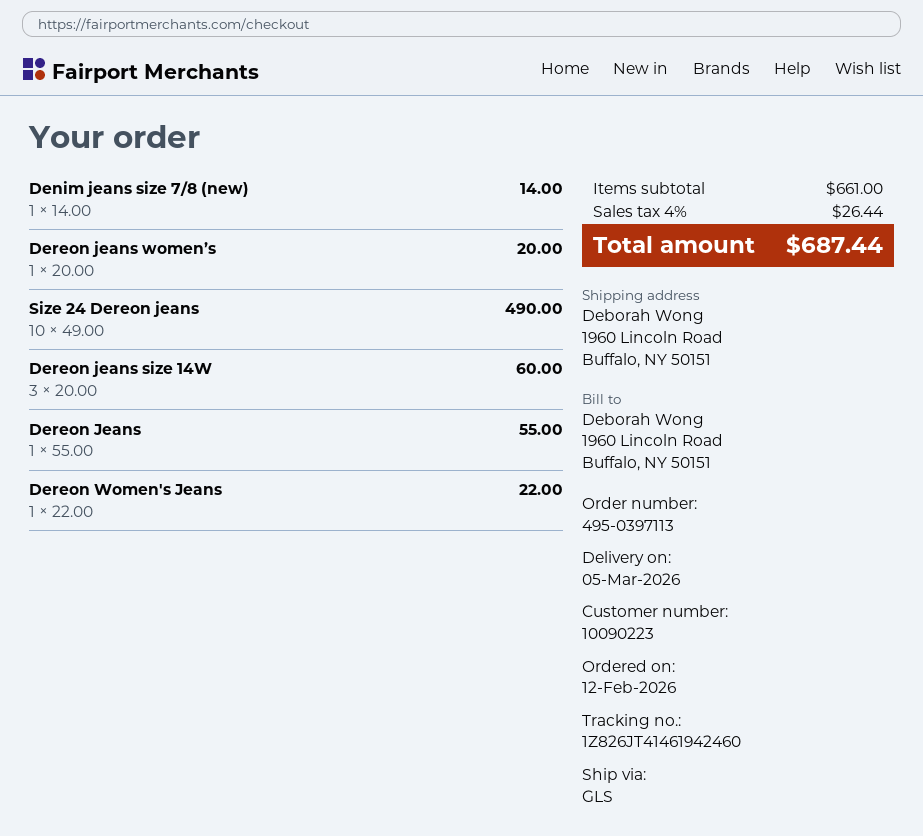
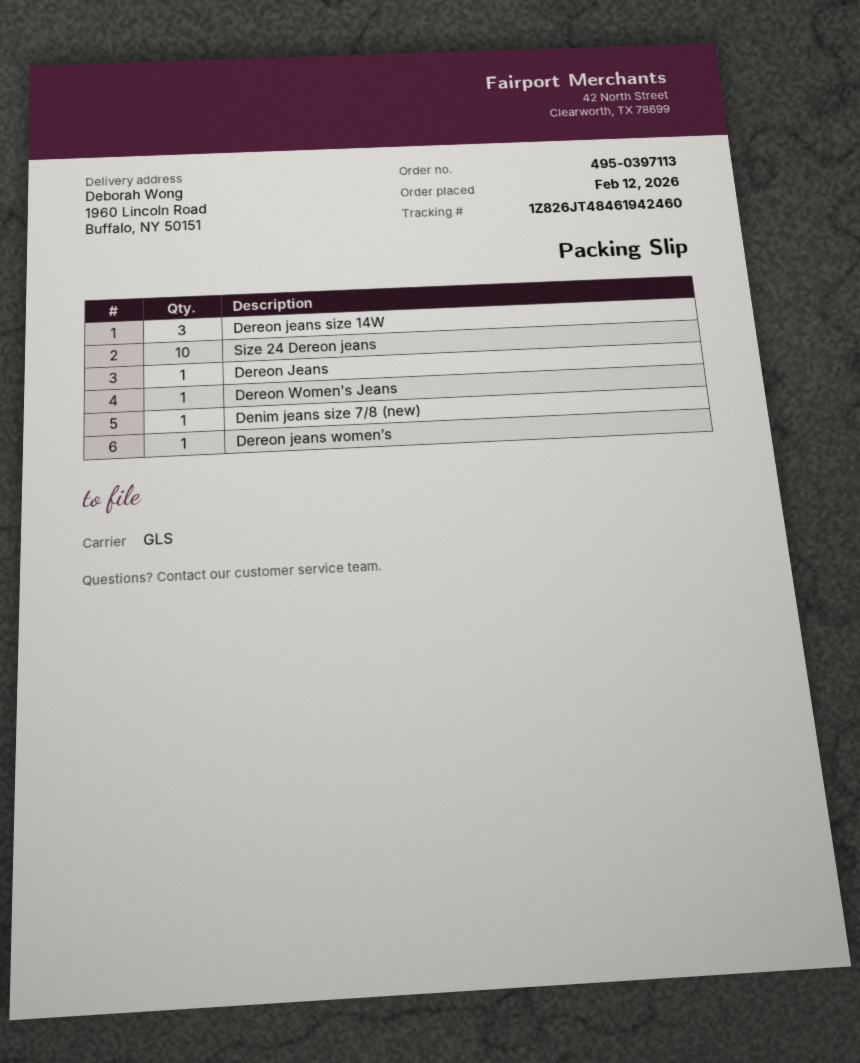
tracking number: 1Z826JT41461942460 -> 1Z826JT48461942460

